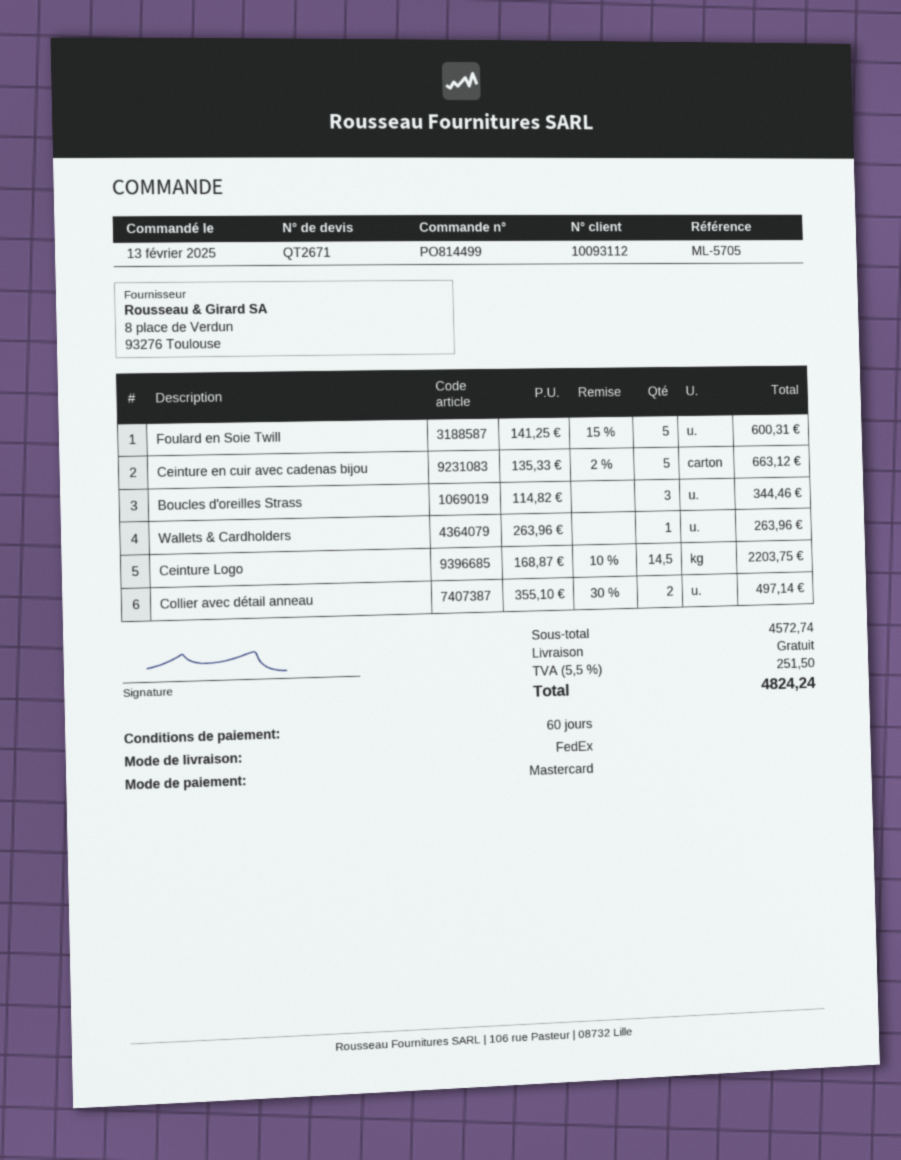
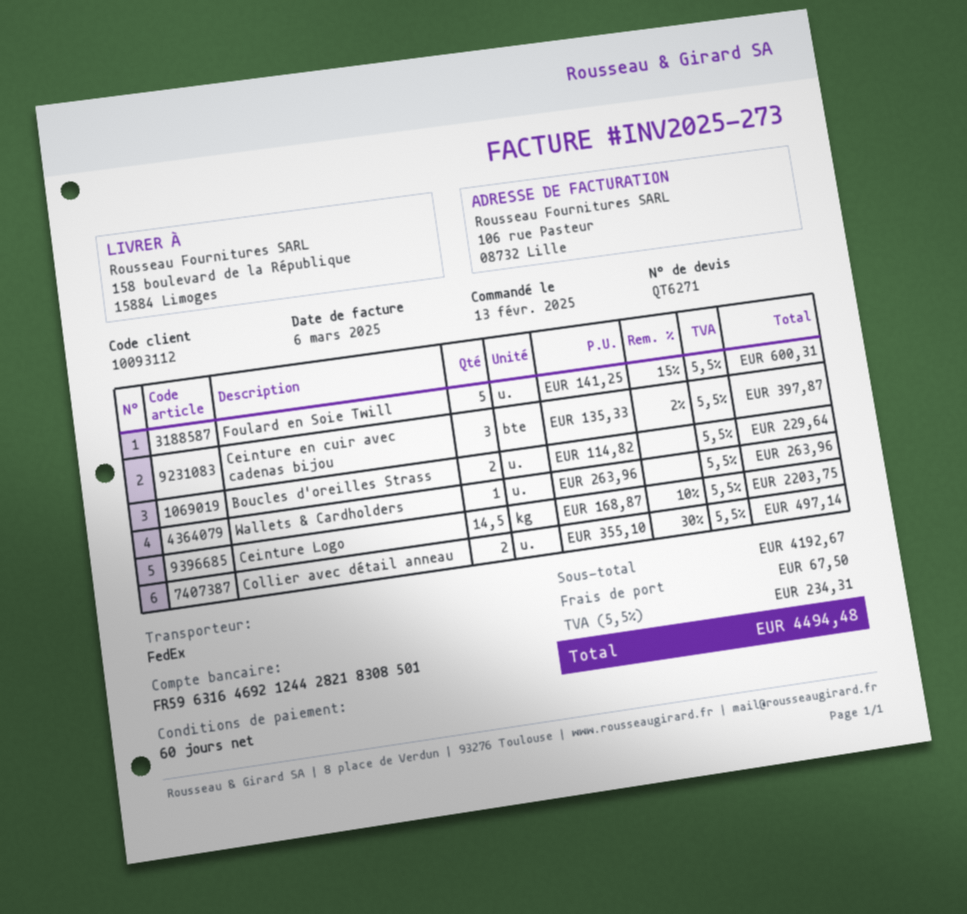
quote number: QT2671 -> QT6271
Ceinture en cuir avec cadenas bijou: 5 x 135.33 - 2% = 663.12 -> 3 x 135.33 - 2% = 397.87
Boucles d'oreilles Strass: 3 x 114.82 = 344.46 -> 2 x 114.82 = 229.64
subtotal: 4572.74 -> 4192.67
shipping: 0.00 -> 67.50
tax: 5.5% = 251.50 -> 5.5% = 234.31
total: 4824.24 -> 4494.48

